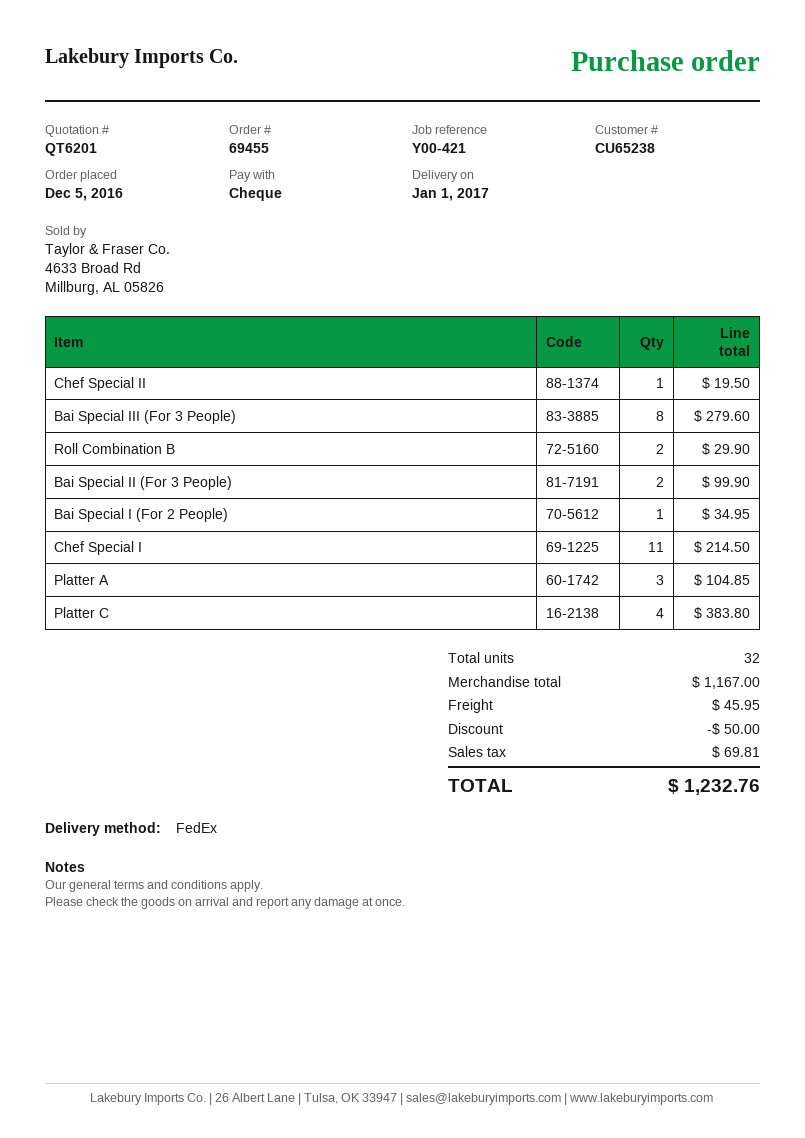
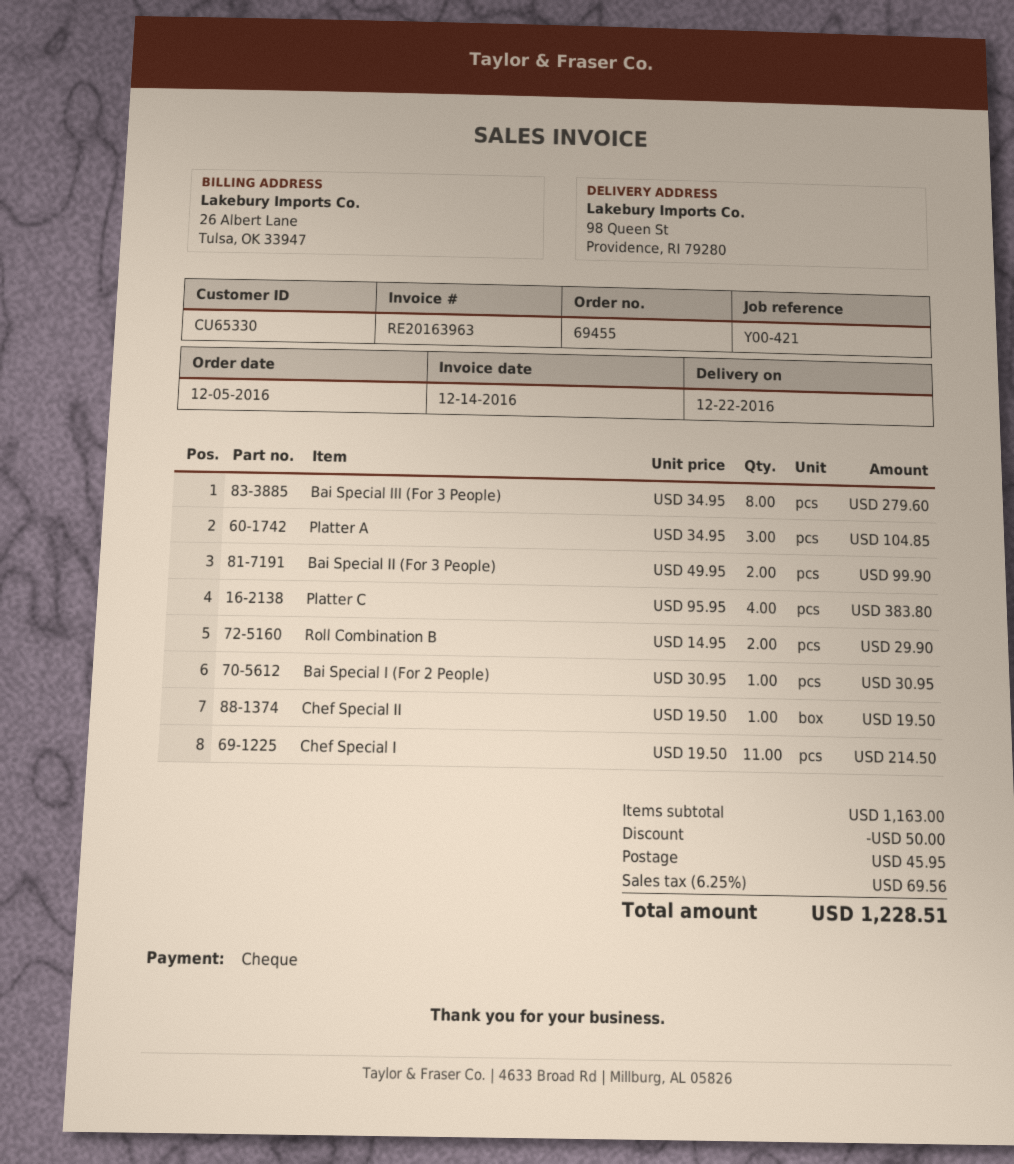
delivery date: 2017-01-01 -> 2016-12-22
customer number: CU65238 -> CU65330
Bai Special I (For 2 People): 1 for 34.95 -> 1 for 30.95
subtotal: 1167.00 -> 1163.00
tax: 69.81 -> 69.56
total: 1232.76 -> 1228.51

